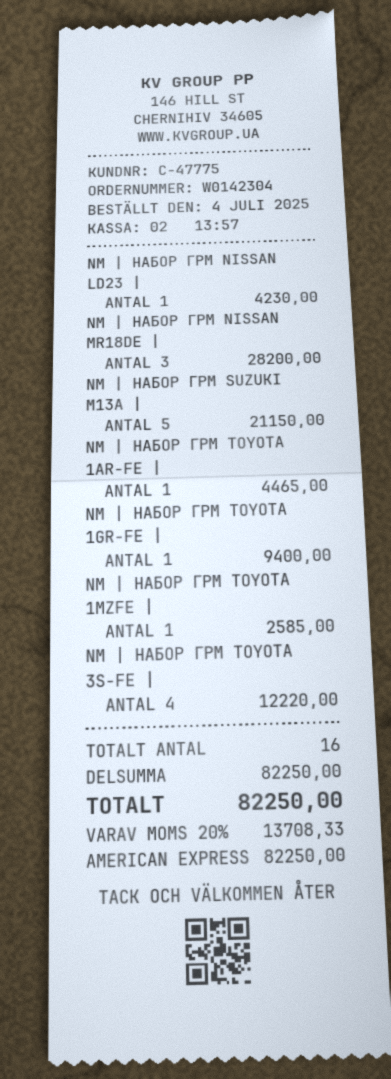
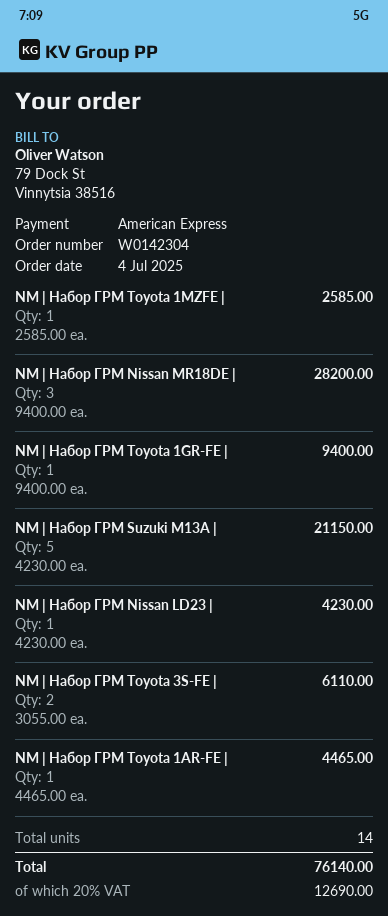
NM | НАБОР ГРМ TOYOTA 3S-FE |: 4 for 12220.00 -> 2 for 6110.00
total quantity: 16 -> 14
tax: 20% = 13708.33 -> 20% = 12690.00
total: 82250.00 -> 76140.00

